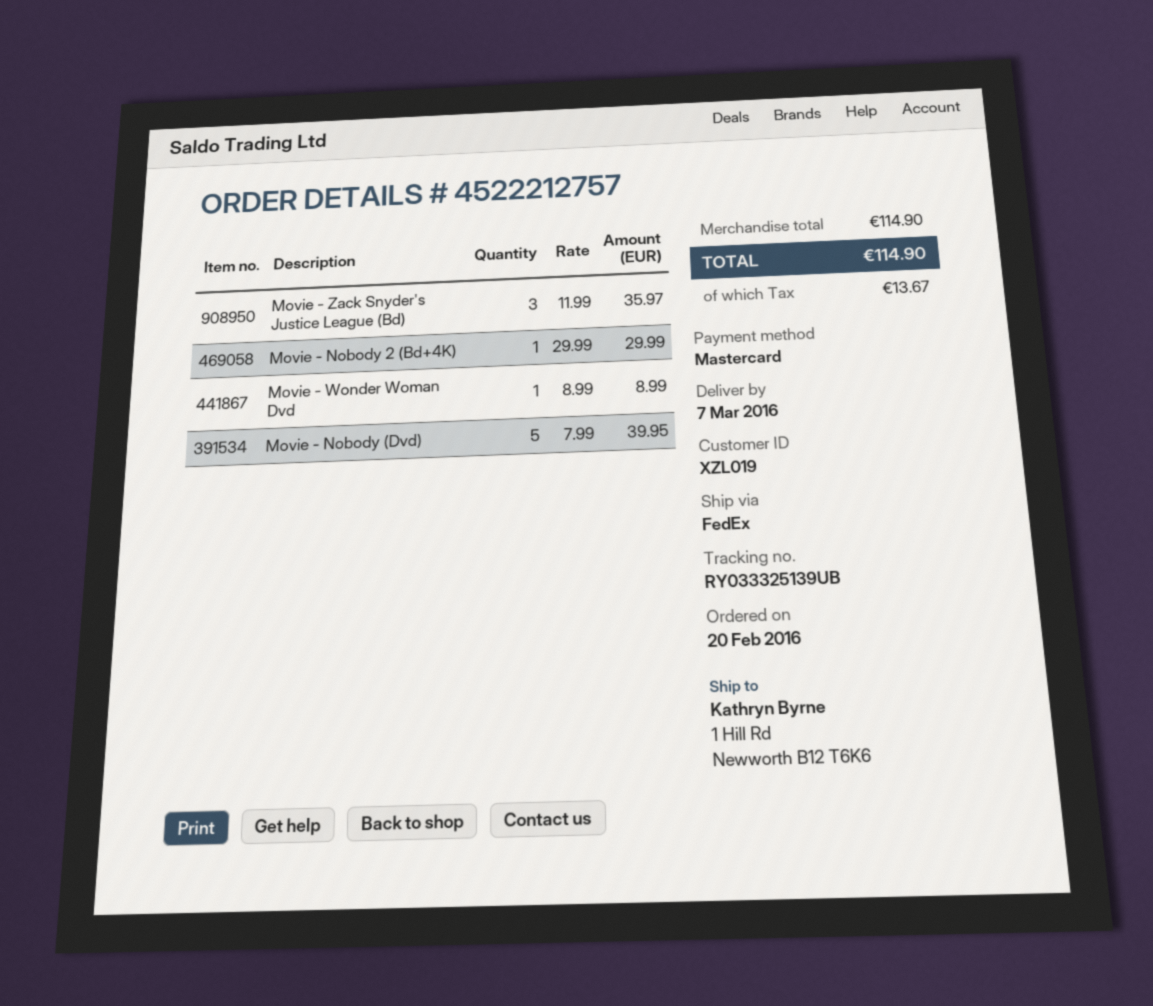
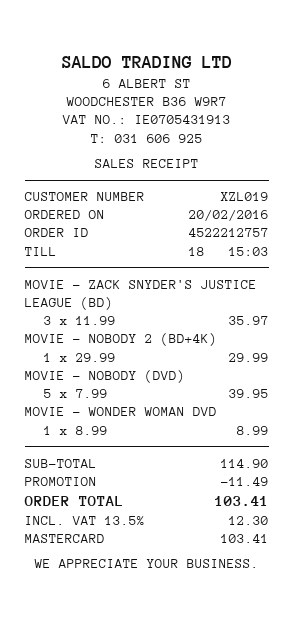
discount: none -> 11.49
tax: 13.67 -> 12.30
total: 114.90 -> 103.41

